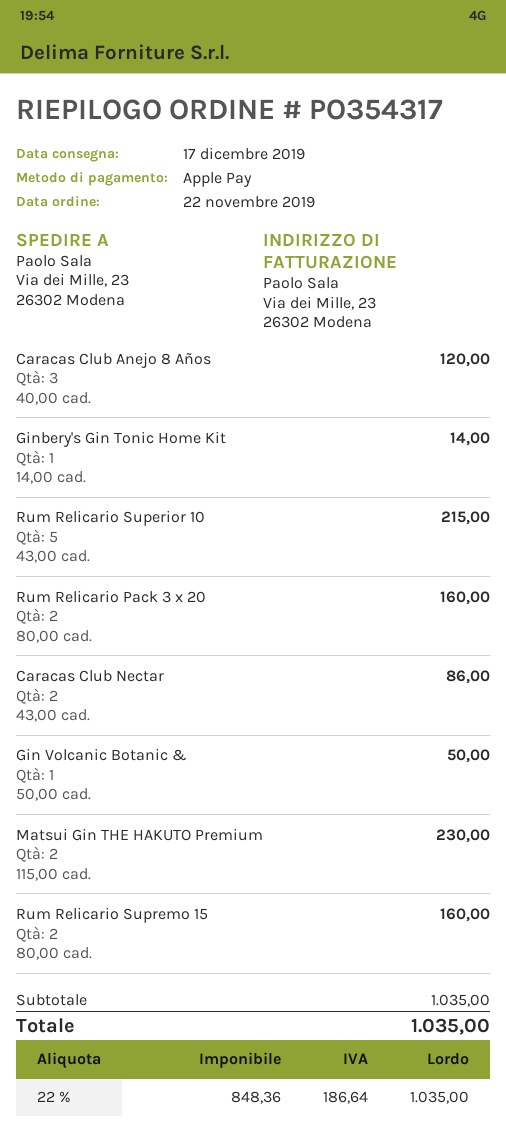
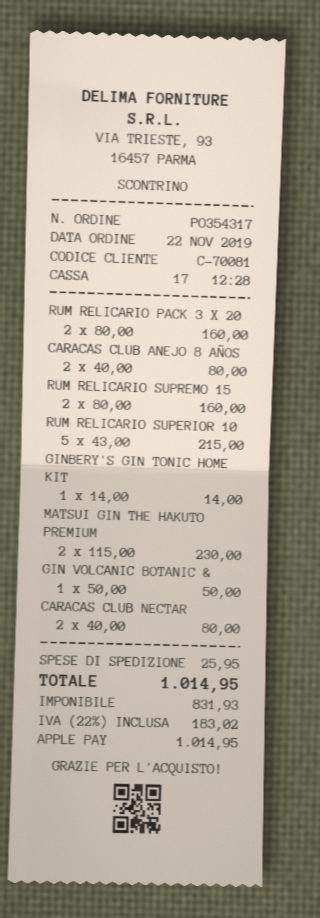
Caracas Club Anejo 8 Años: 3 x 40.00 = 120.00 -> 2 x 40.00 = 80.00
Caracas Club Nectar: 2 x 43.00 = 86.00 -> 2 x 40.00 = 80.00
shipping: none -> 25.95
net: 848.36 -> 831.93
tax: 22% = 186.64 -> 22% = 183.02
total: 1035.00 -> 1014.95

